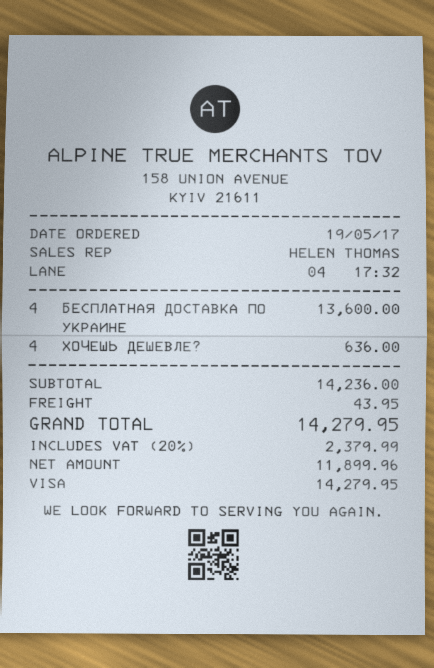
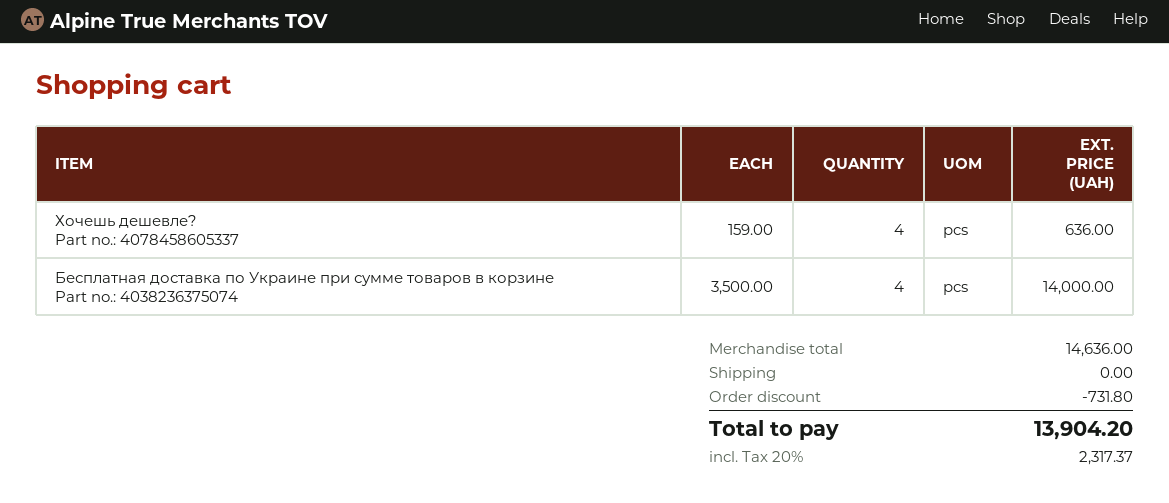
БЕСПЛАТНАЯ ДОСТАВКА ПО УКРАИНЕ: 4 for 13600.00 -> 4 for 14000.00
subtotal: 14236.00 -> 14636.00
discount: none -> 731.80
shipping: 43.95 -> 0.00
tax: 20% = 2379.99 -> 20% = 2317.37
total: 14279.95 -> 13904.20

